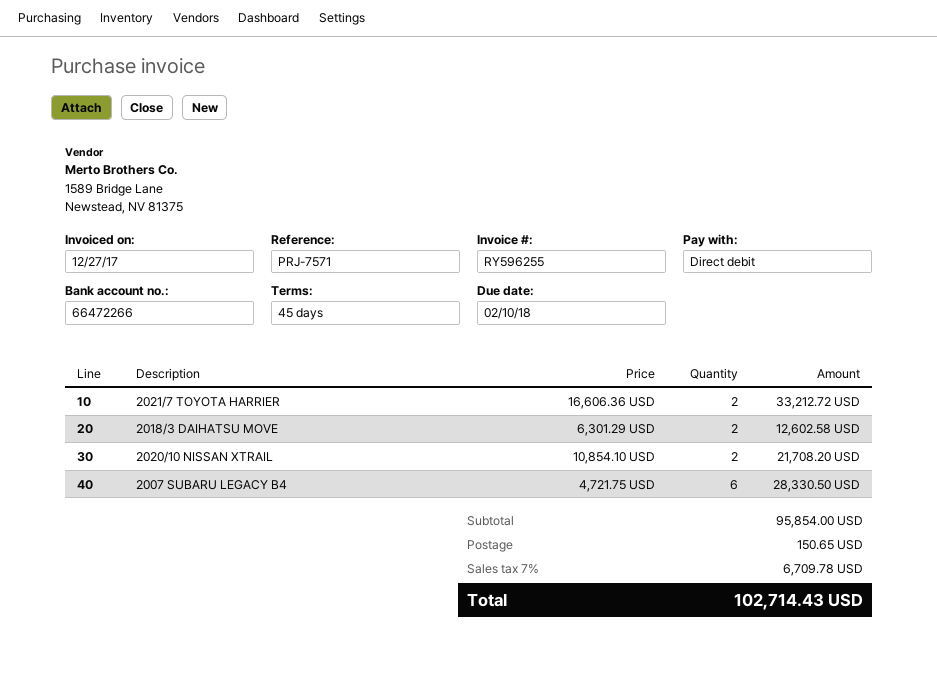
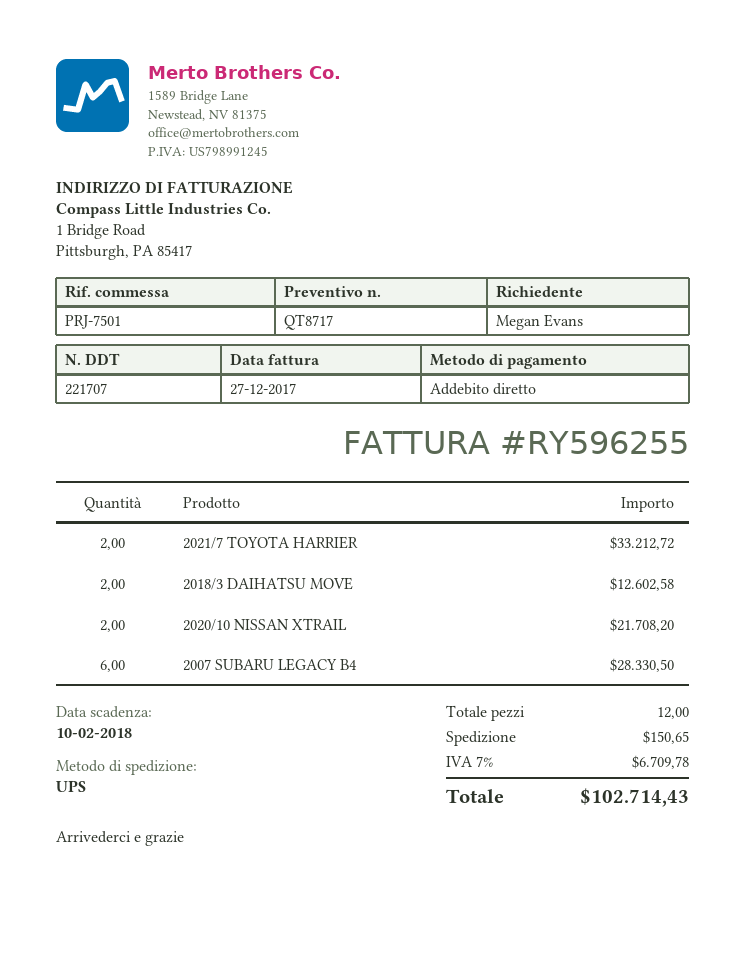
reference: PRJ-7571 -> PRJ-7501

